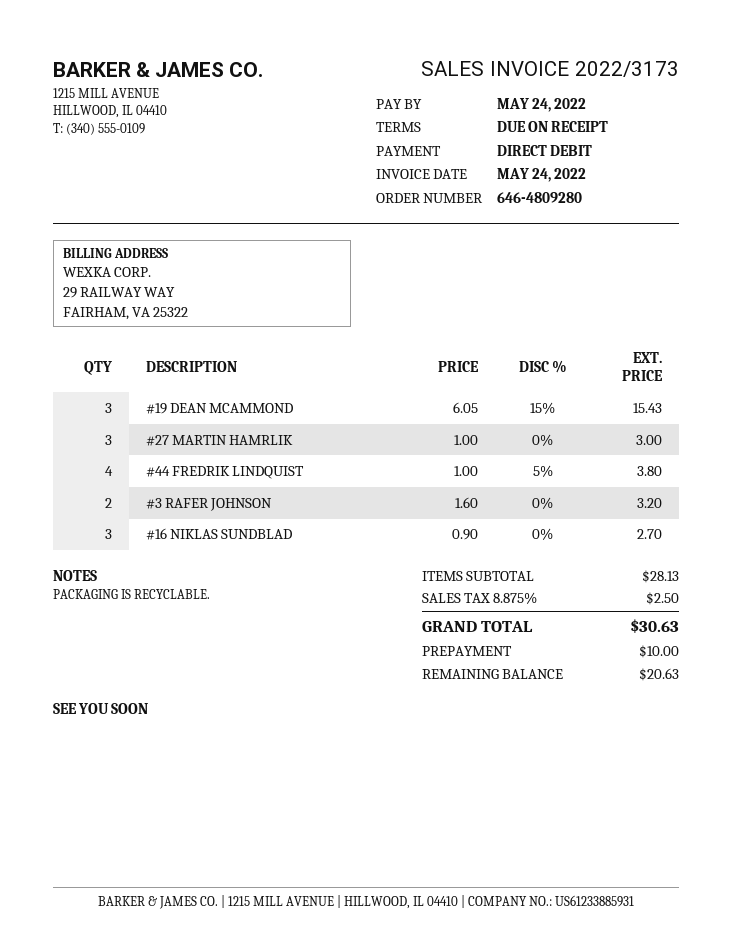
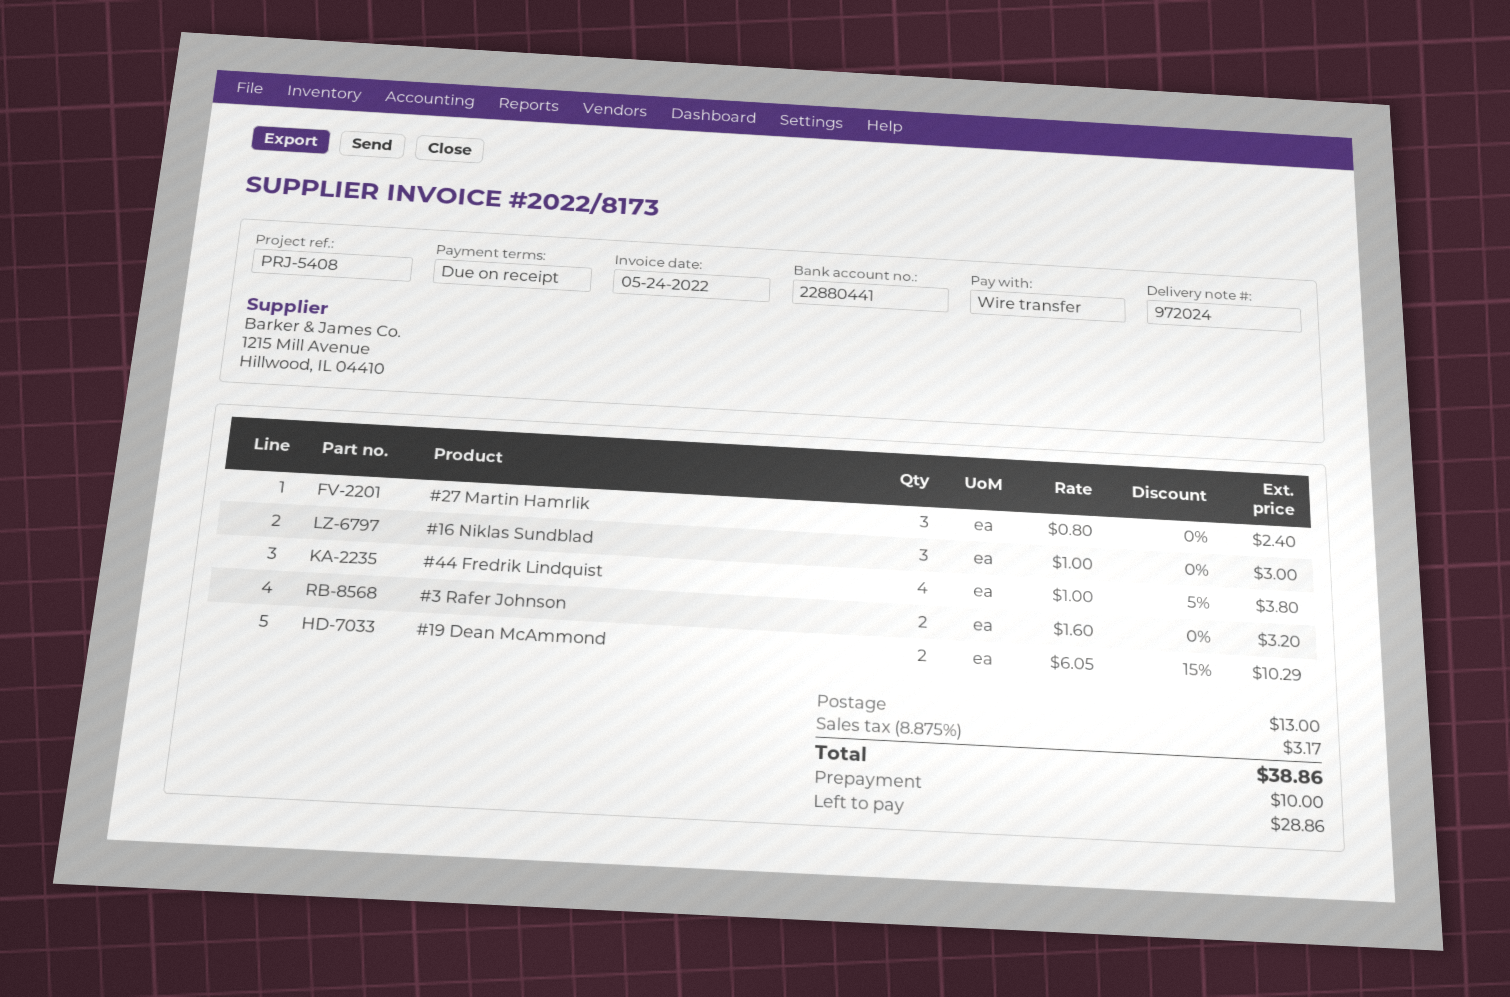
invoice number: 2022/3173 -> 2022/8173
payment method: direct debit -> bank transfer
#19 DEAN MCAMMOND: 3 x 6.05 - 15% = 15.43 -> 2 x 6.05 - 15% = 10.29
#27 MARTIN HAMRLIK: 3 x 1.00 = 3.00 -> 3 x 0.80 = 2.40
#16 NIKLAS SUNDBLAD: 3 x 0.90 = 2.70 -> 3 x 1.00 = 3.00
shipping: none -> 13.00
tax: 8.875% = 2.50 -> 8.875% = 3.17
total: 30.63 -> 38.86
balance: 20.63 -> 28.86

